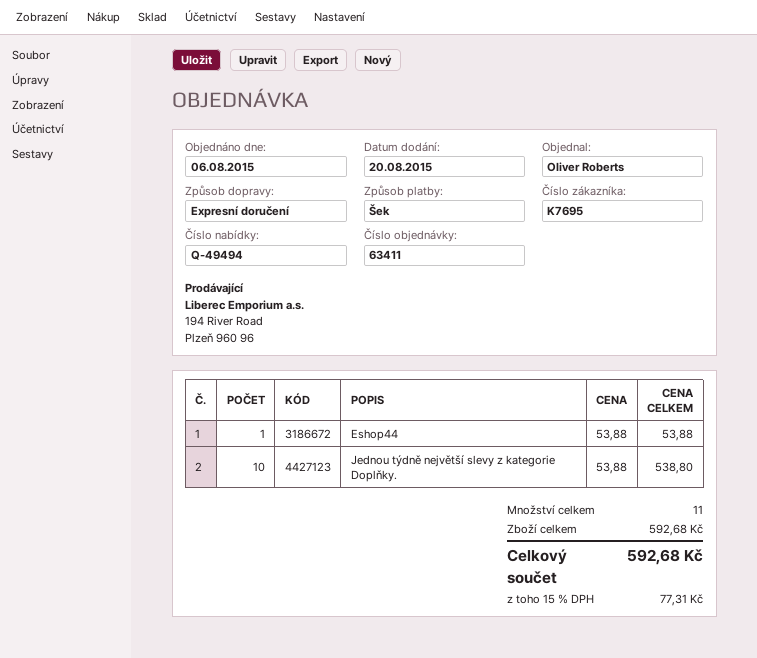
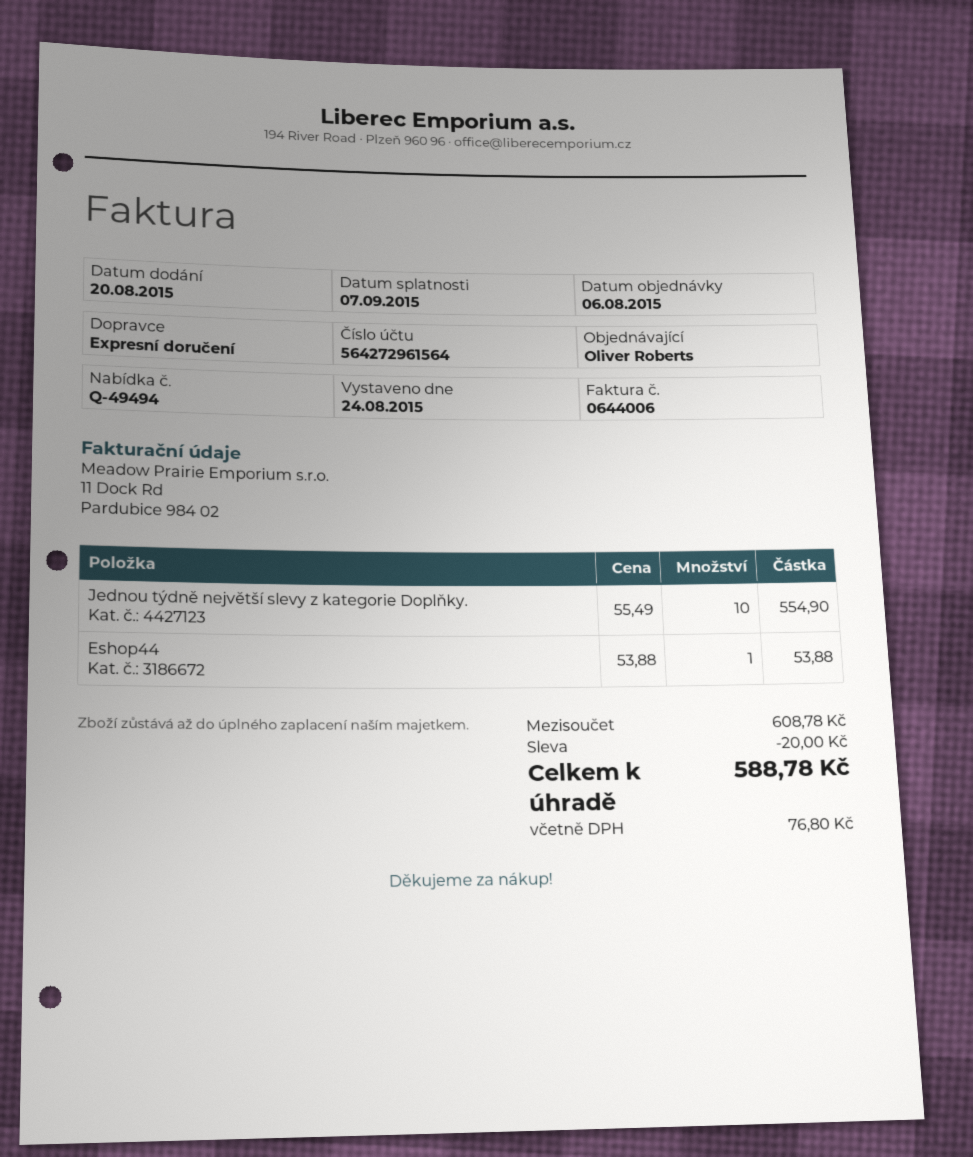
Jednou týdně největší slevy z kategorie Doplňky.: 10 x 53.88 = 538.80 -> 10 x 55.49 = 554.90
subtotal: 592.68 -> 608.78
discount: none -> 20.00
tax: 77.31 -> 76.80
total: 592.68 -> 588.78

